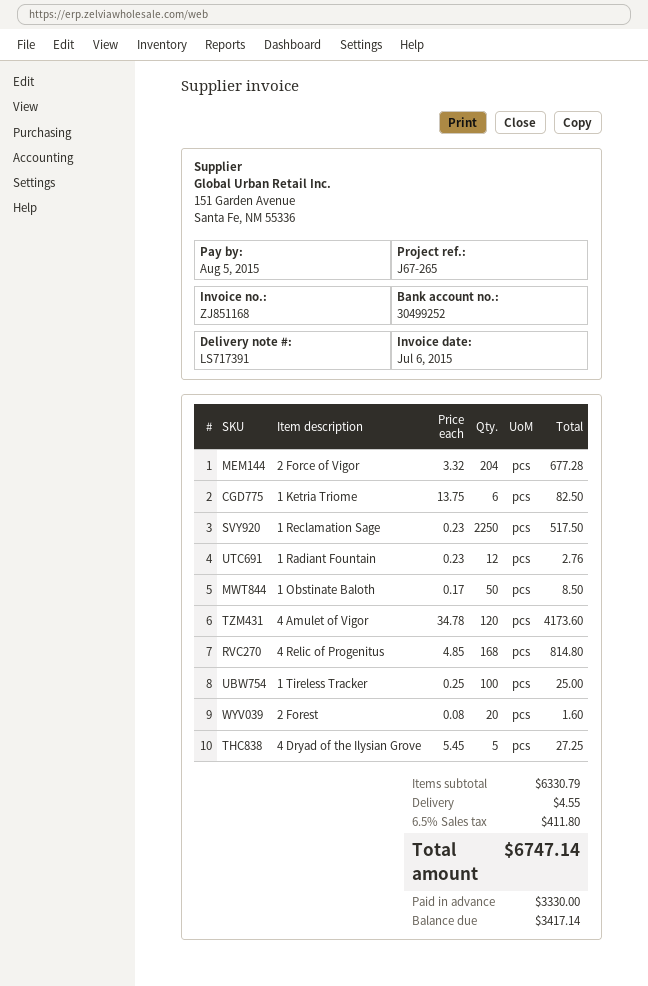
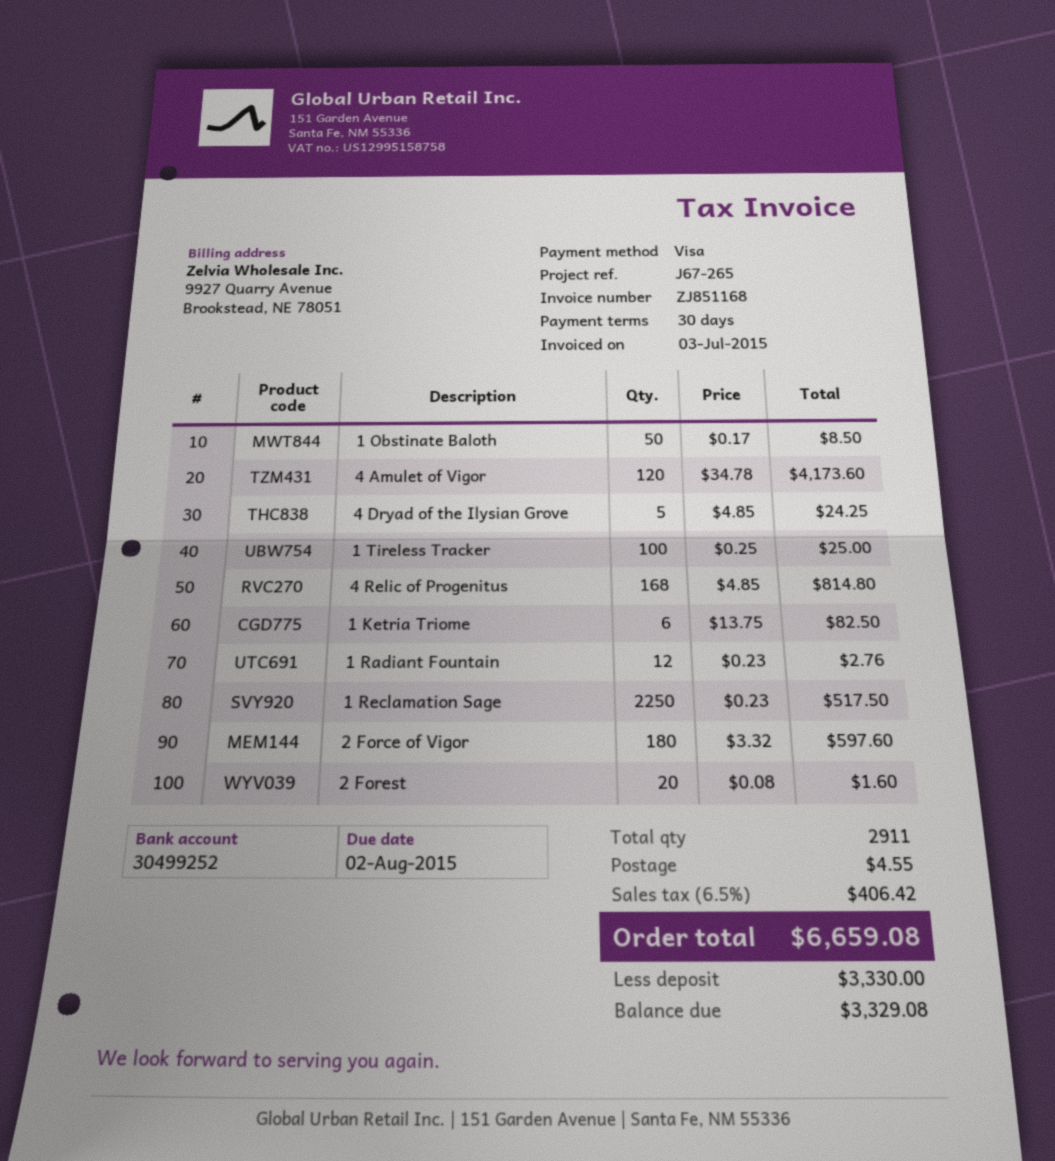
invoice date: 2015-07-06 -> 2015-07-03
due date: 2015-08-05 -> 2015-08-02
2 Force of Vigor: 204 x 3.32 = 677.28 -> 180 x 3.32 = 597.60
4 Dryad of the Ilysian Grove: 5 x 5.45 = 27.25 -> 5 x 4.85 = 24.25
tax: 6.5% = 411.80 -> 6.5% = 406.42
total: 6747.14 -> 6659.08
balance: 3417.14 -> 3329.08

